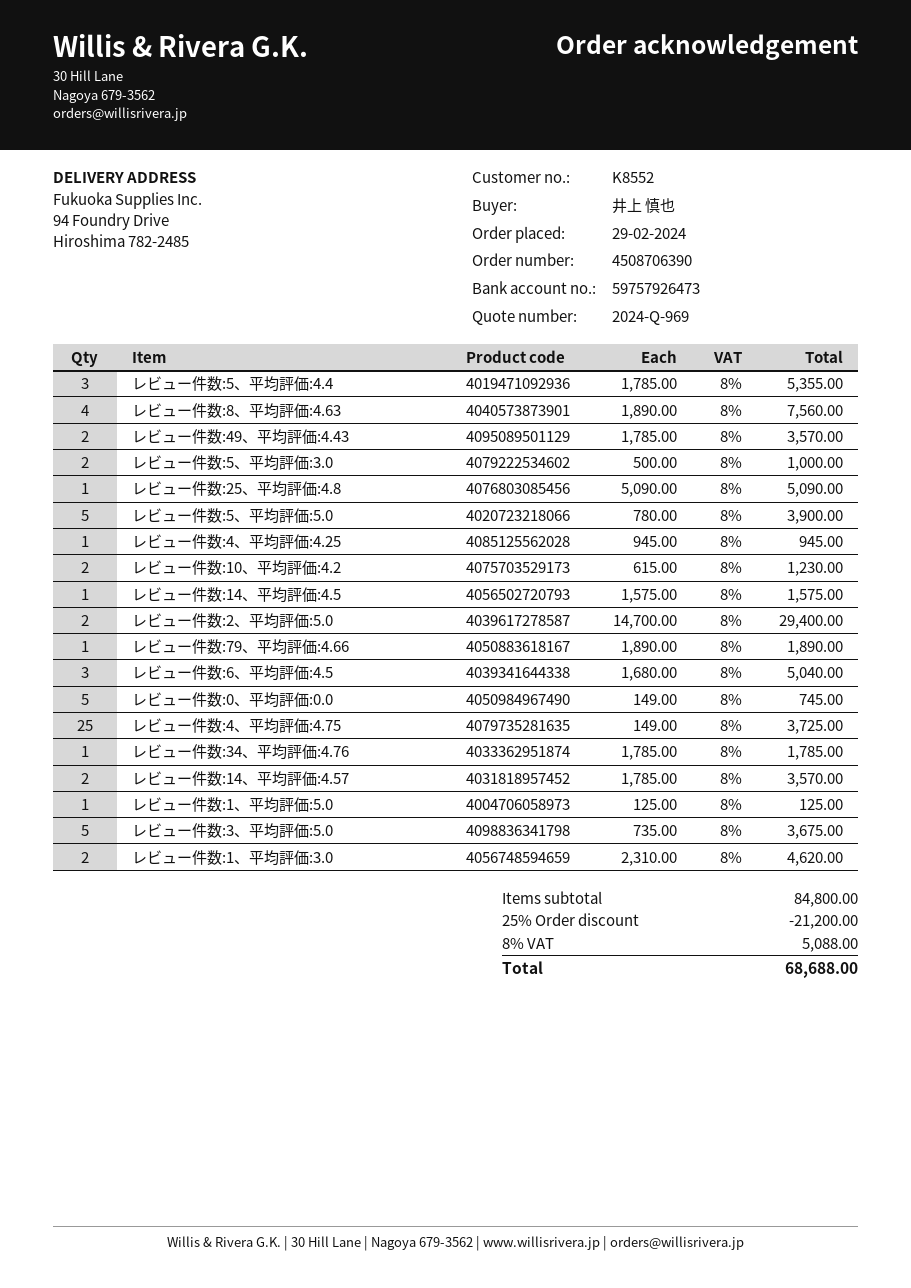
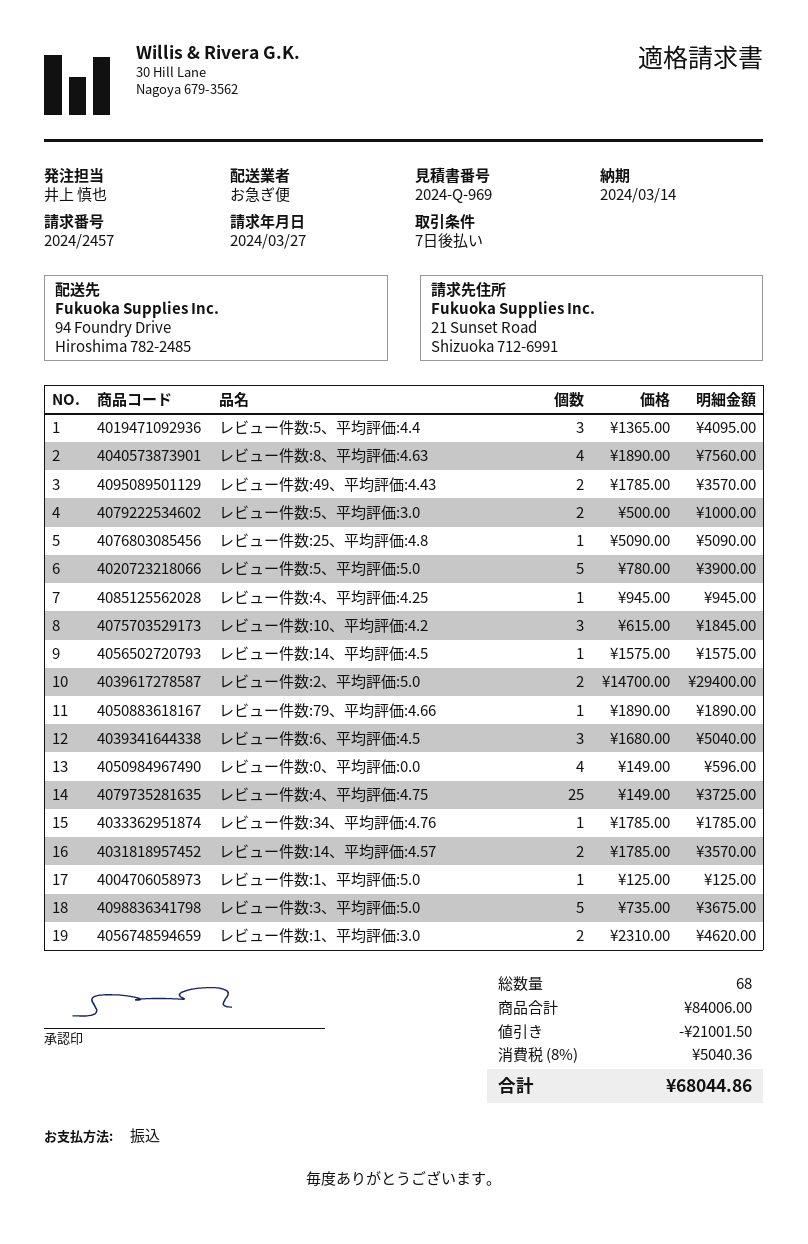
レビュー件数:5、平均評価:4.4: 3 x 1785.00 = 5355.00 -> 3 x 1365.00 = 4095.00
レビュー件数:10、平均評価:4.2: 2 x 615.00 = 1230.00 -> 3 x 615.00 = 1845.00
レビュー件数:0、平均評価:0.0: 5 x 149.00 = 745.00 -> 4 x 149.00 = 596.00
subtotal: 84800.00 -> 84006.00
discount: 21200.00 -> 21001.50
tax: 8% = 5088.00 -> 8% = 5040.36
total: 68688.00 -> 68044.86

